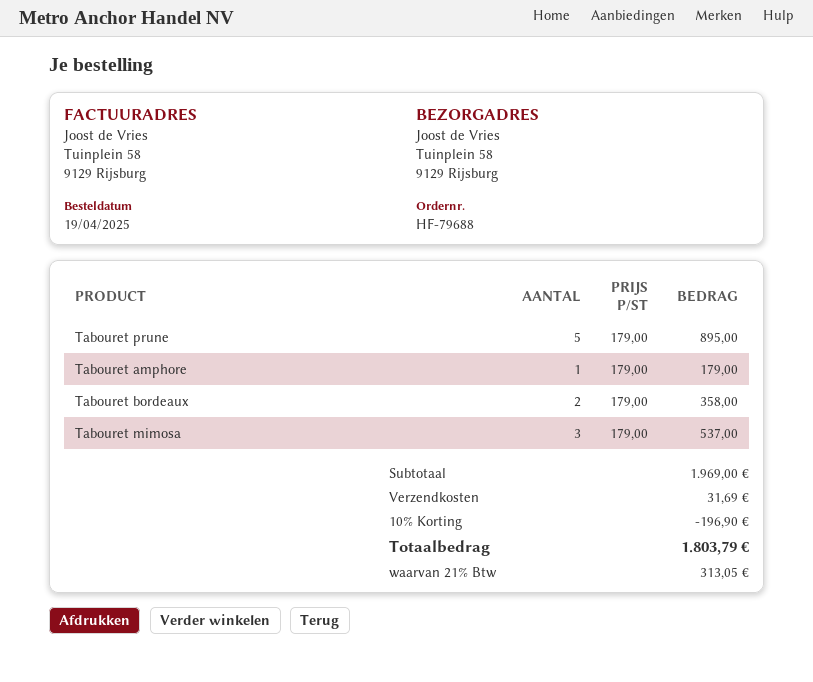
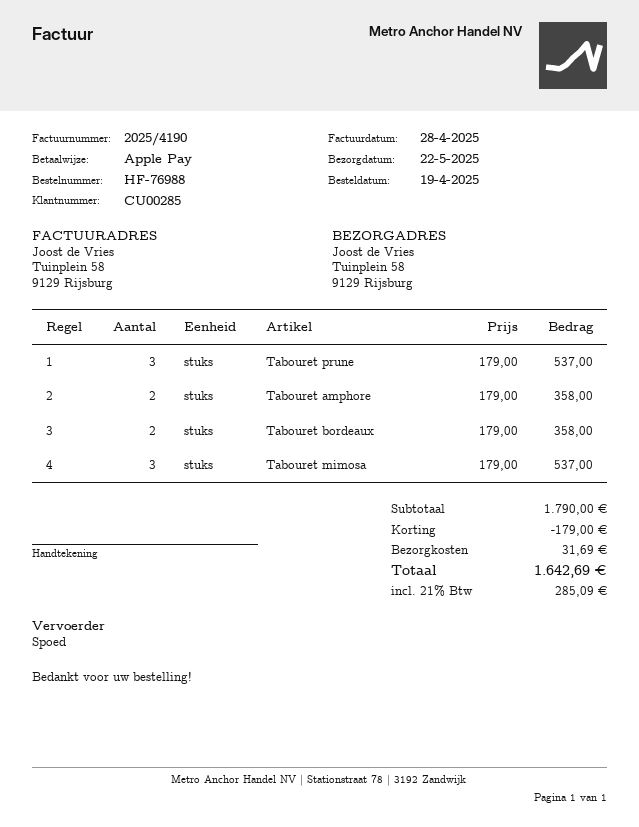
order number: HF-79688 -> HF-76988
Tabouret prune: 5 x 179.00 = 895.00 -> 3 x 179.00 = 537.00
Tabouret amphore: 1 x 179.00 = 179.00 -> 2 x 179.00 = 358.00
subtotal: 1969.00 -> 1790.00
discount: 196.90 -> 179.00
tax: 21% = 313.05 -> 21% = 285.09
total: 1803.79 -> 1642.69

